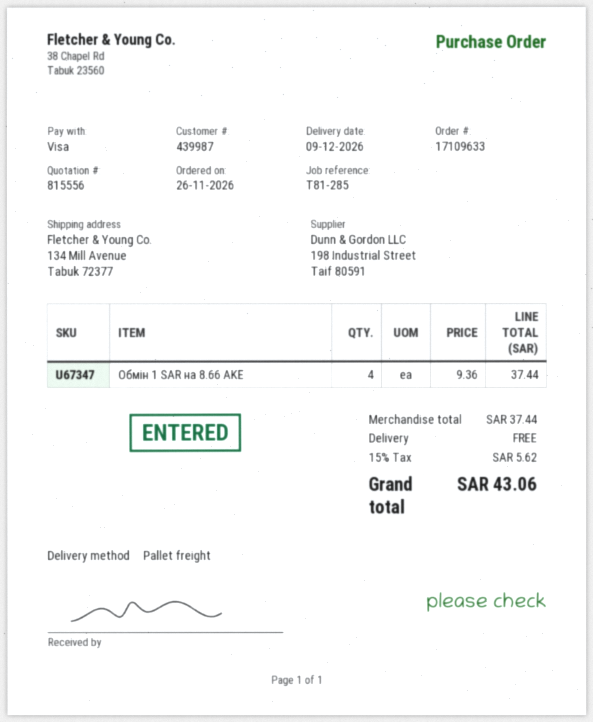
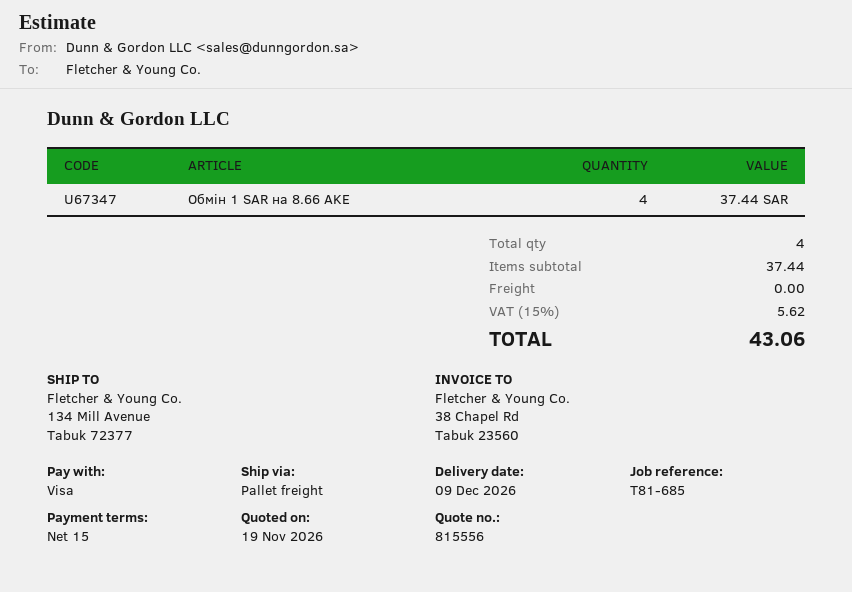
reference: T81-285 -> T81-685

